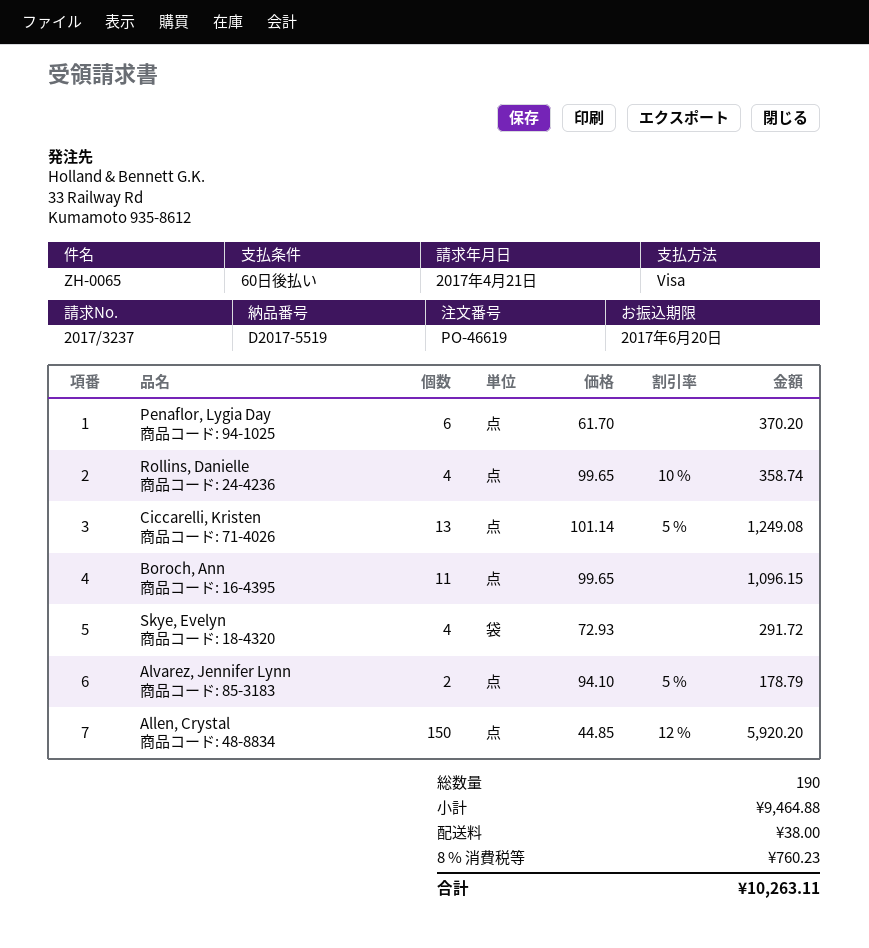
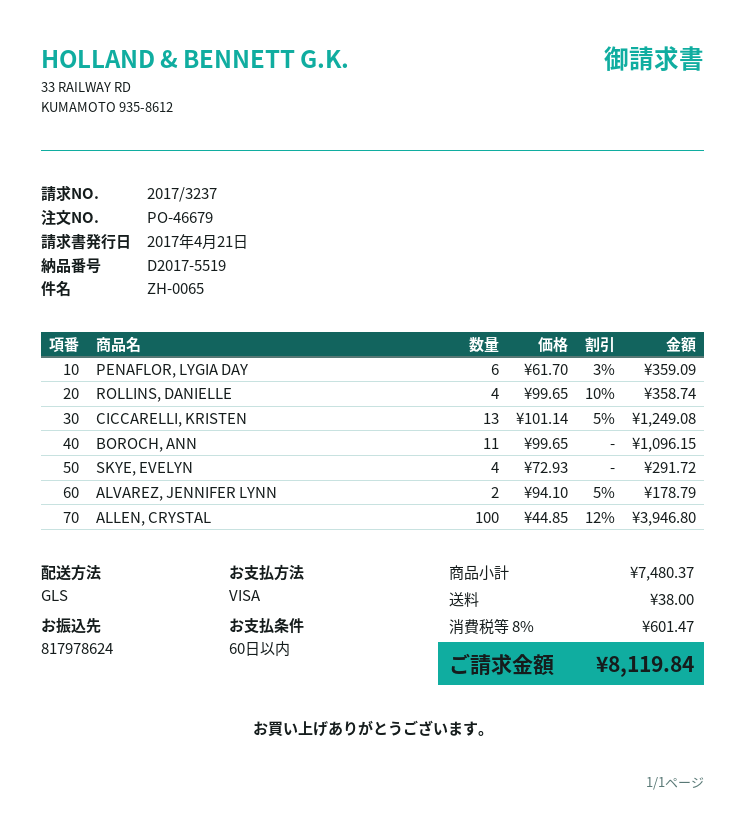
order number: PO-46619 -> PO-46679
Penaflor, Lygia Day: 6 x 61.70 = 370.20 -> 6 x 61.70 - 3% = 359.09
Allen, Crystal: 150 x 44.85 - 12% = 5920.20 -> 100 x 44.85 - 12% = 3946.80
subtotal: 9464.88 -> 7480.37
tax: 8% = 760.23 -> 8% = 601.47
total: 10263.11 -> 8119.84

